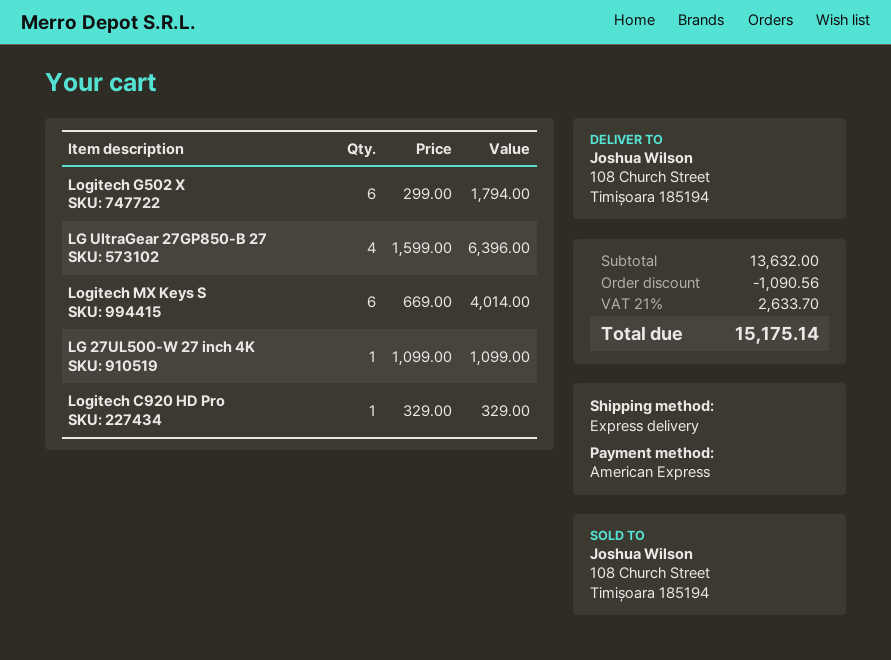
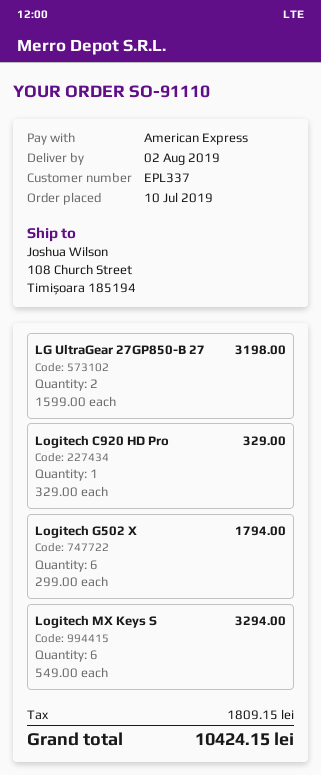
LG UltraGear 27GP850-B 27: 4 x 1599.00 = 6396.00 -> 2 x 1599.00 = 3198.00
Logitech MX Keys S: 6 x 669.00 = 4014.00 -> 6 x 549.00 = 3294.00
LG 27UL500-W 27 inch 4K: 1 x 1099.00 = 1099.00 -> none
discount: 1090.56 -> none
tax: 2633.70 -> 1809.15
total: 15175.14 -> 10424.15

